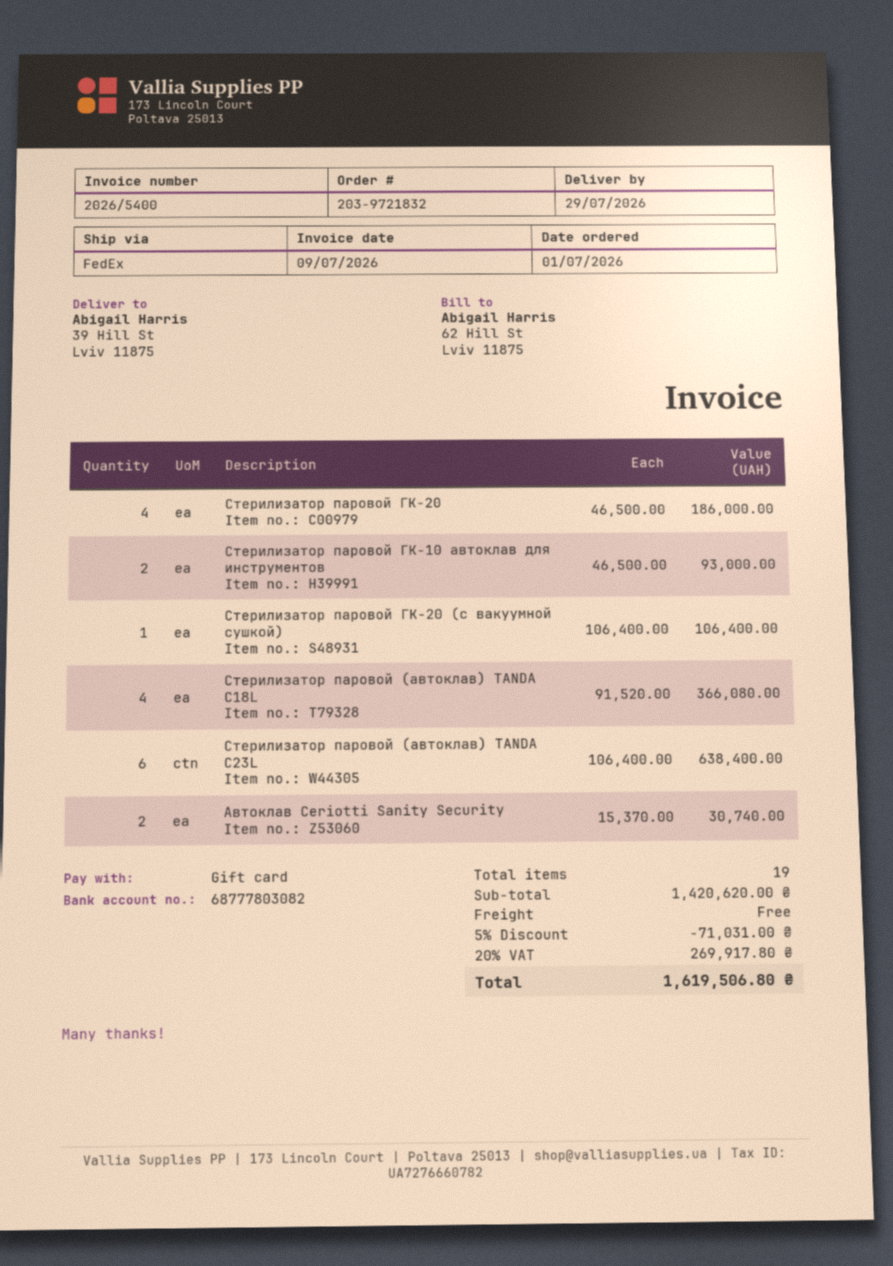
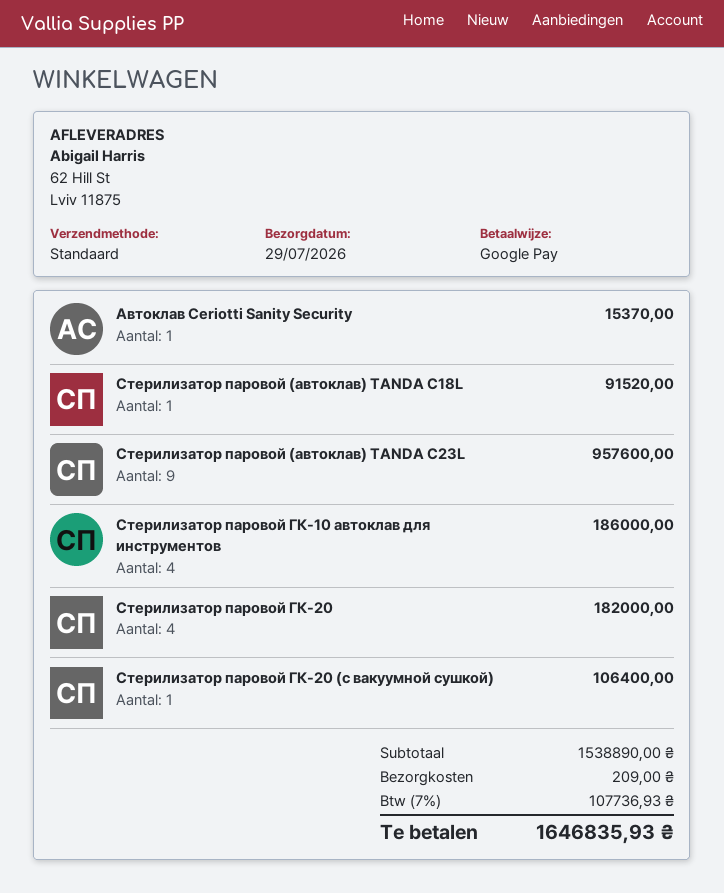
payment method: gift card -> Google Pay
shipping method: FedEx -> standard
ship to: 39 Hill St, Lviv 11875 -> 62 Hill St, Lviv 11875
Стерилизатор паровой ГК-20: 4 for 186000.00 -> 4 for 182000.00
Стерилизатор паровой ГК-10 автоклав для инструментов: 2 for 93000.00 -> 4 for 186000.00
Стерилизатор паровой (автоклав) TANDA C18L: 4 for 366080.00 -> 1 for 91520.00
Стерилизатор паровой (автоклав) TANDA C23L: 6 for 638400.00 -> 9 for 957600.00
Автоклав Ceriotti Sanity Security: 2 for 30740.00 -> 1 for 15370.00
subtotal: 1420620.00 -> 1538890.00
discount: 5% = 71031.00 -> none
shipping: 0.00 -> 209.00
tax: 20% = 269917.80 -> 7% = 107736.93
total: 1619506.80 -> 1646835.93

